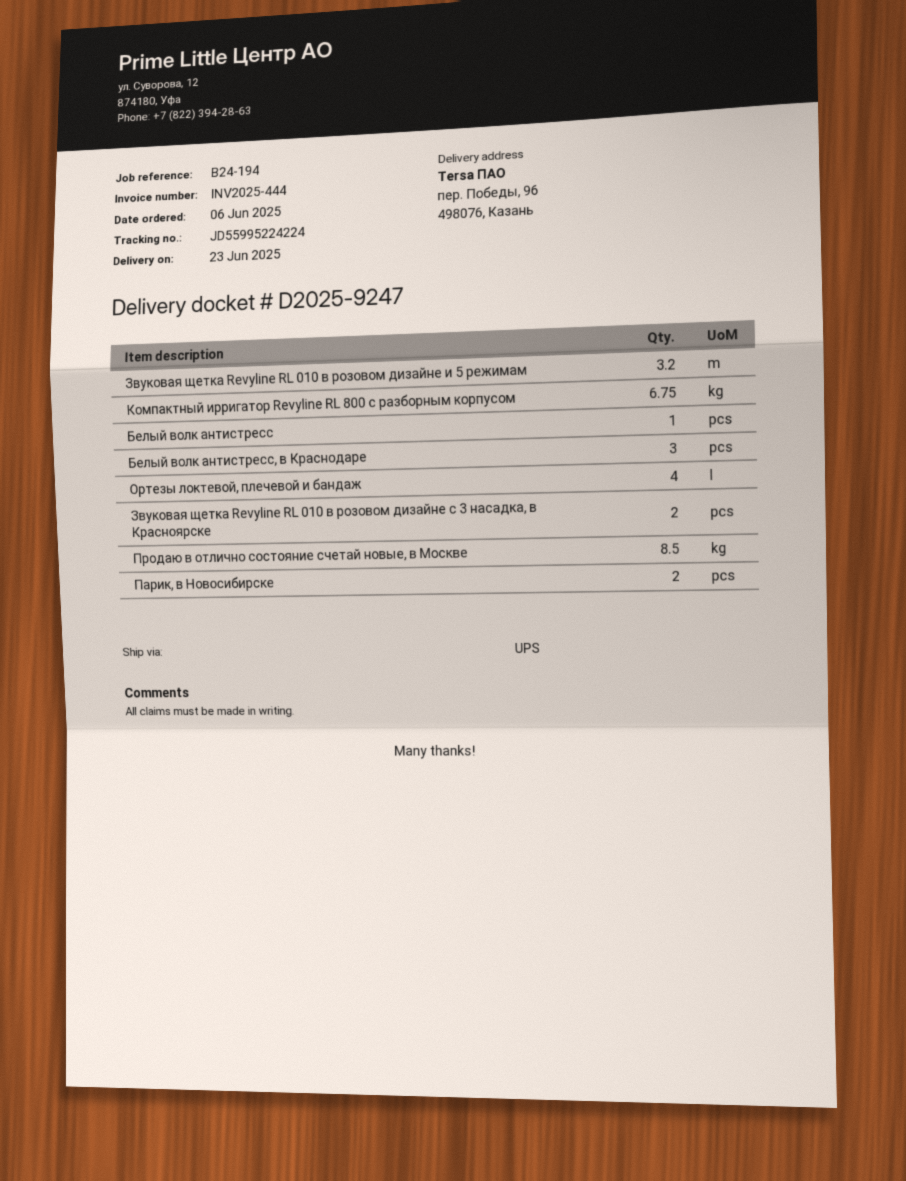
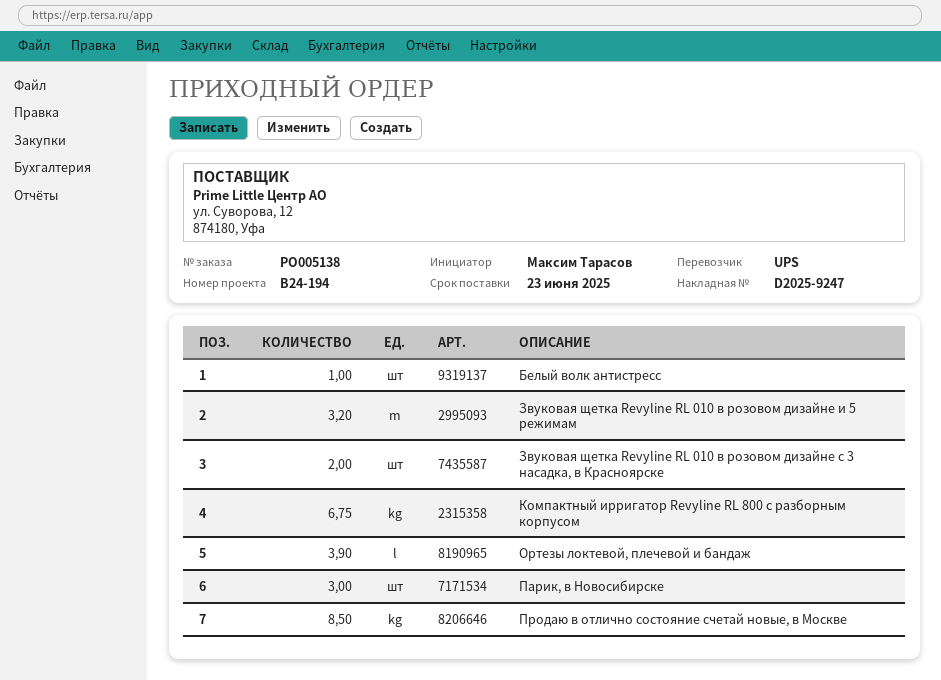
Белый волк антистресс, в Краснодаре: 3 -> none
Ортезы локтевой, плечевой и бандаж: 4 -> 3.9
Парик, в Новосибирске: 2 -> 3

